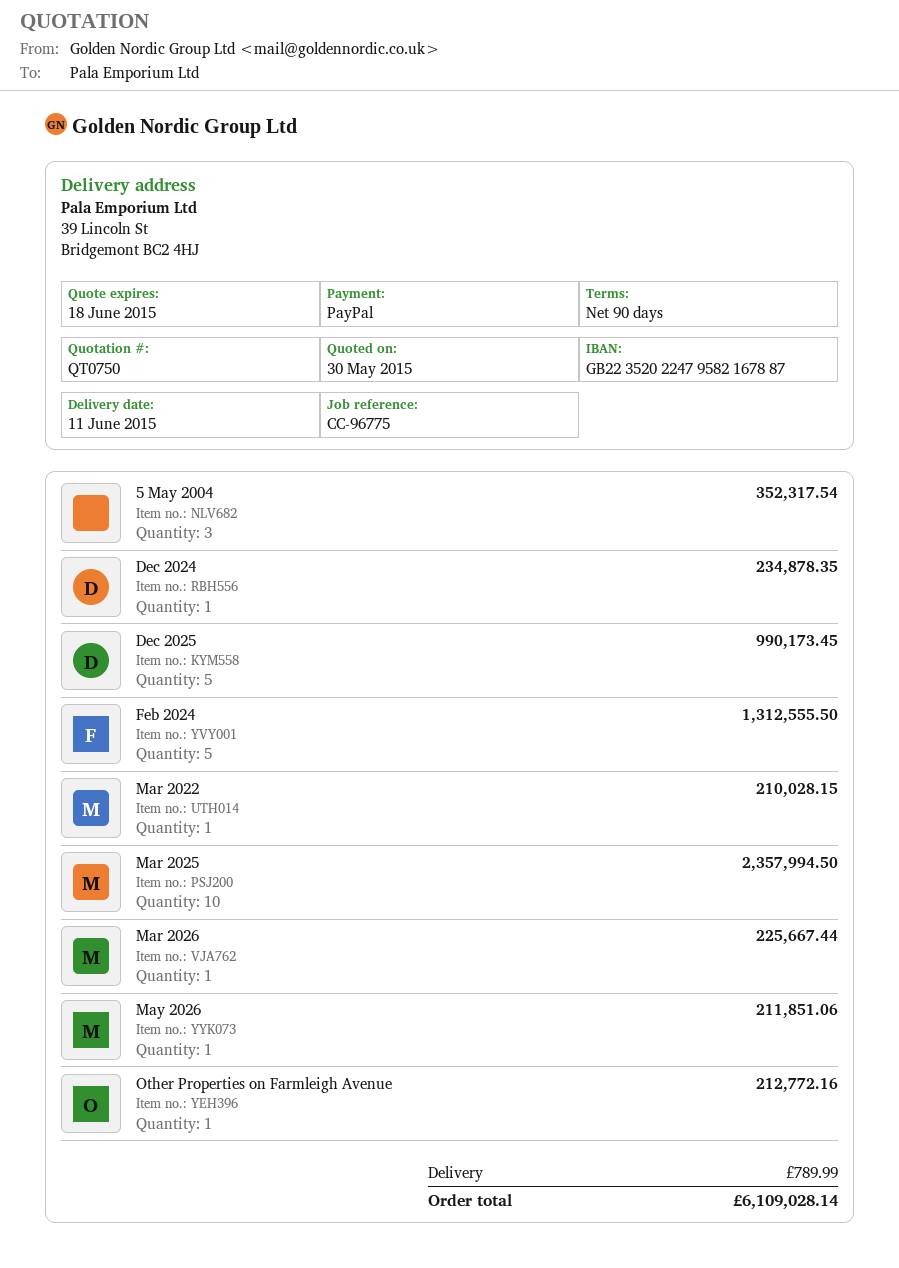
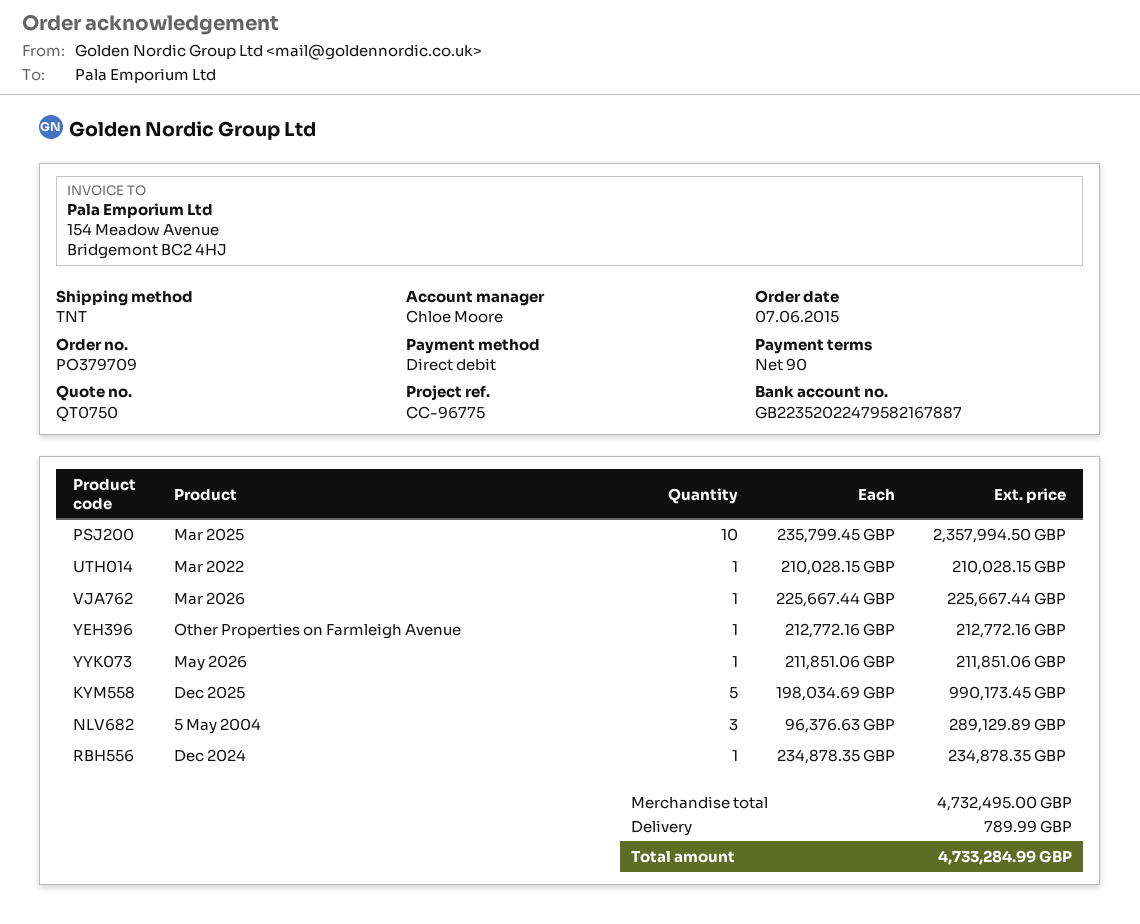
payment method: PayPal -> direct debit
5 May 2004: 3 for 352317.54 -> 3 for 289129.89
Feb 2024: 5 for 1312555.50 -> none
total: 6109028.14 -> 4733284.99

